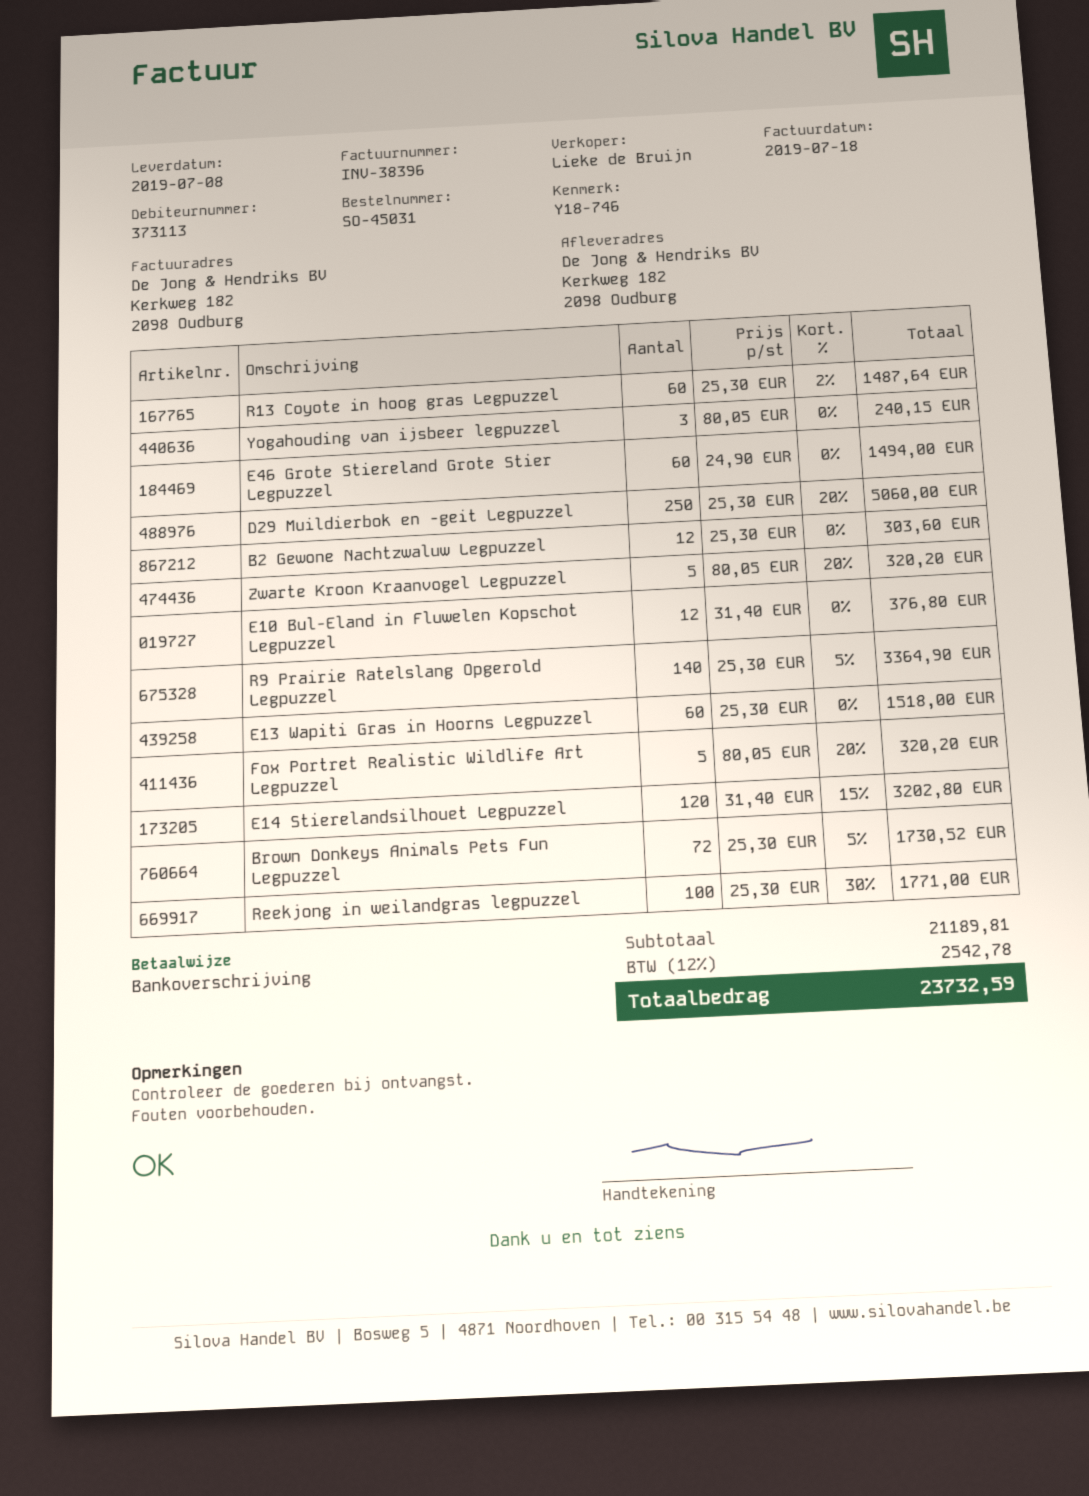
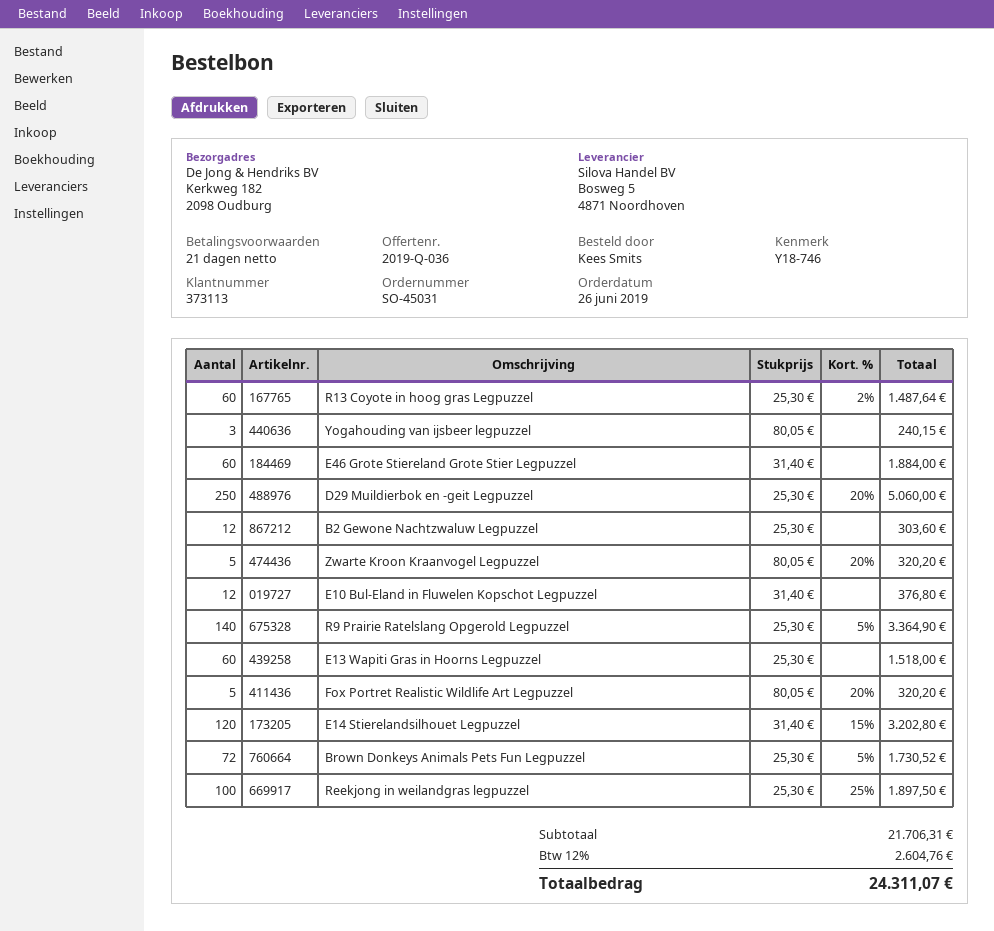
E46 Grote Stiereland Grote Stier Legpuzzel: 60 x 24.90 = 1494.00 -> 60 x 31.40 = 1884.00
Reekjong in weilandgras legpuzzel: 100 x 25.30 - 30% = 1771.00 -> 100 x 25.30 - 25% = 1897.50
subtotal: 21189.81 -> 21706.31
tax: 12% = 2542.78 -> 12% = 2604.76
total: 23732.59 -> 24311.07

